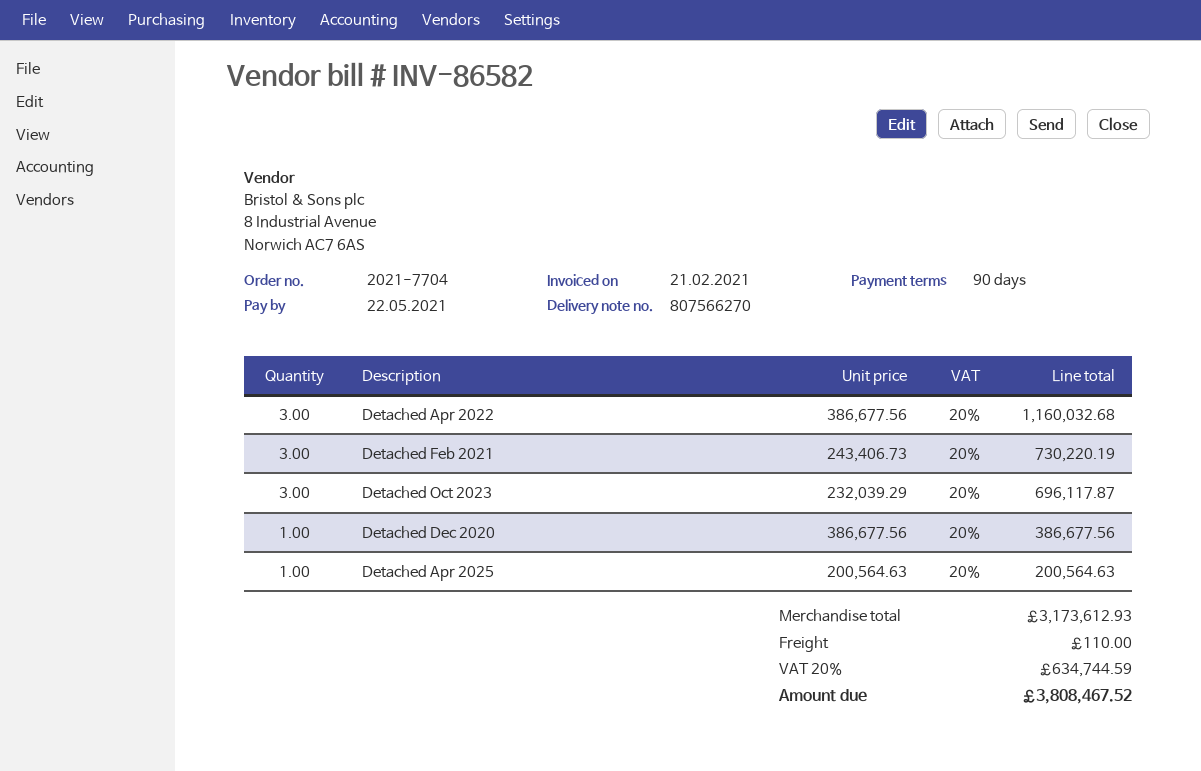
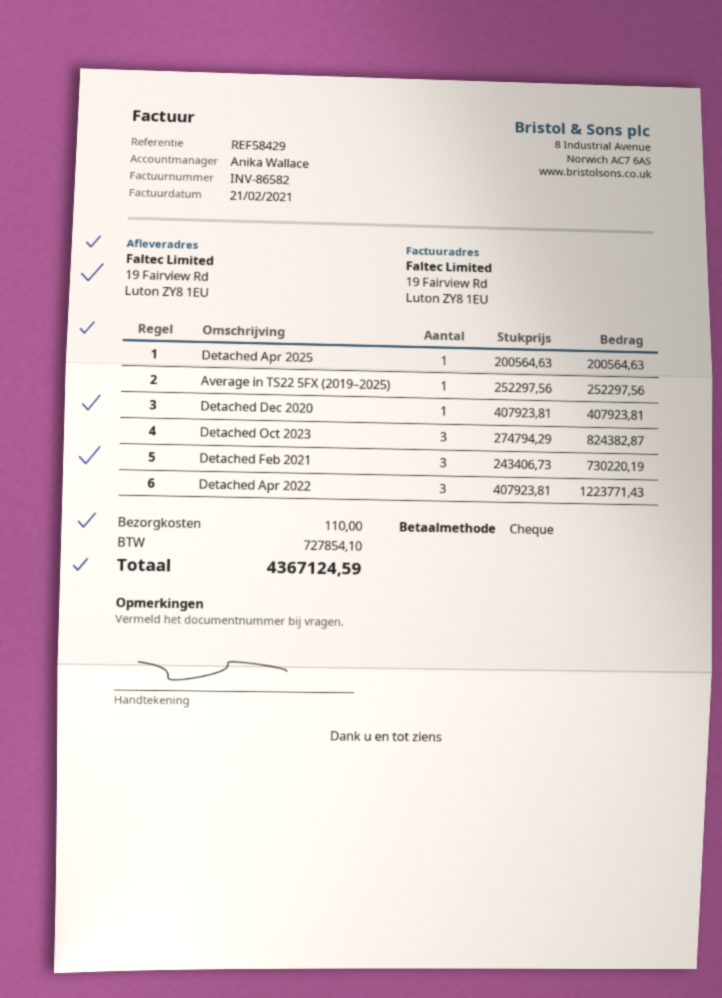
Detached Apr 2022: 3 x 386677.56 = 1160032.68 -> 3 x 407923.81 = 1223771.43
Detached Oct 2023: 3 x 232039.29 = 696117.87 -> 3 x 274794.29 = 824382.87
Detached Dec 2020: 1 x 386677.56 = 386677.56 -> 1 x 407923.81 = 407923.81
Average in TS22 5FX (2019–2025): none -> 1 x 252297.56 = 252297.56
tax: 634744.59 -> 727854.10
total: 3808467.52 -> 4367124.59

